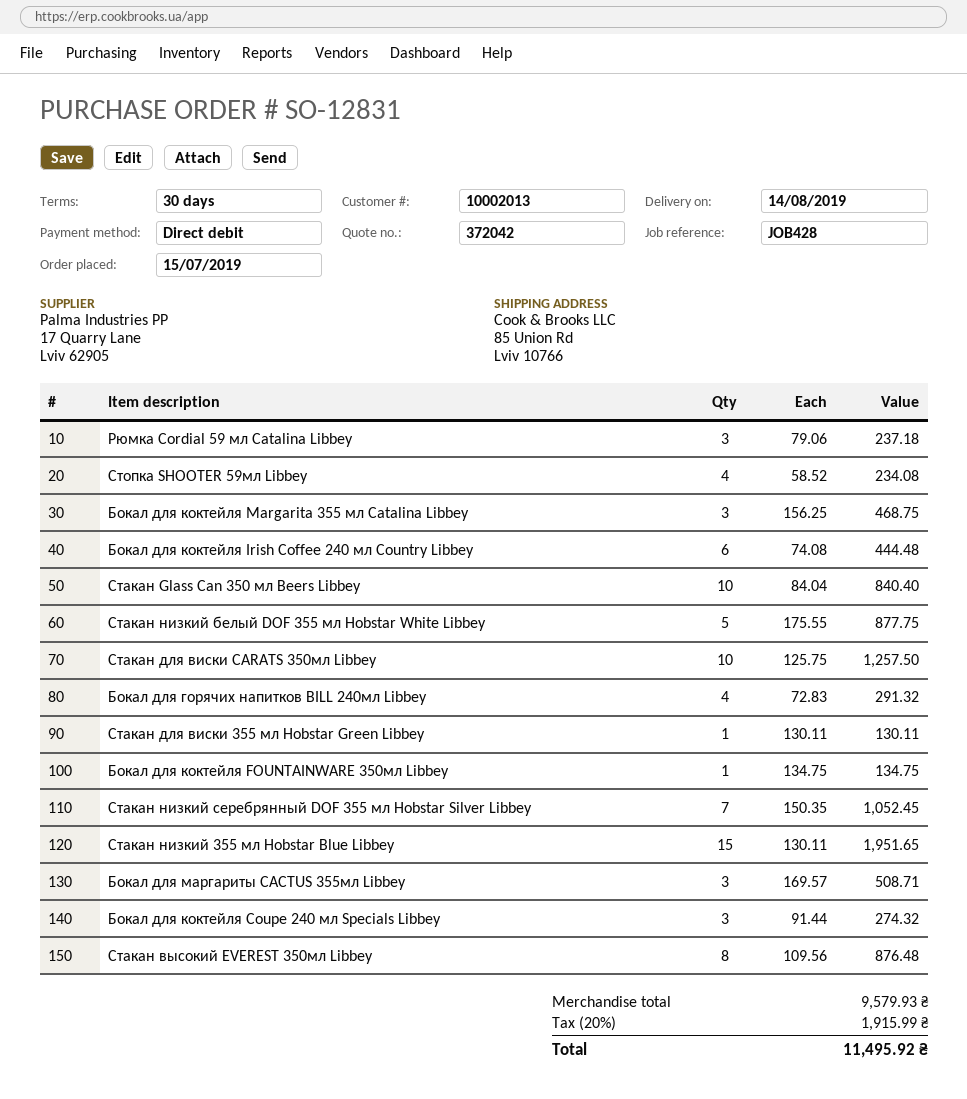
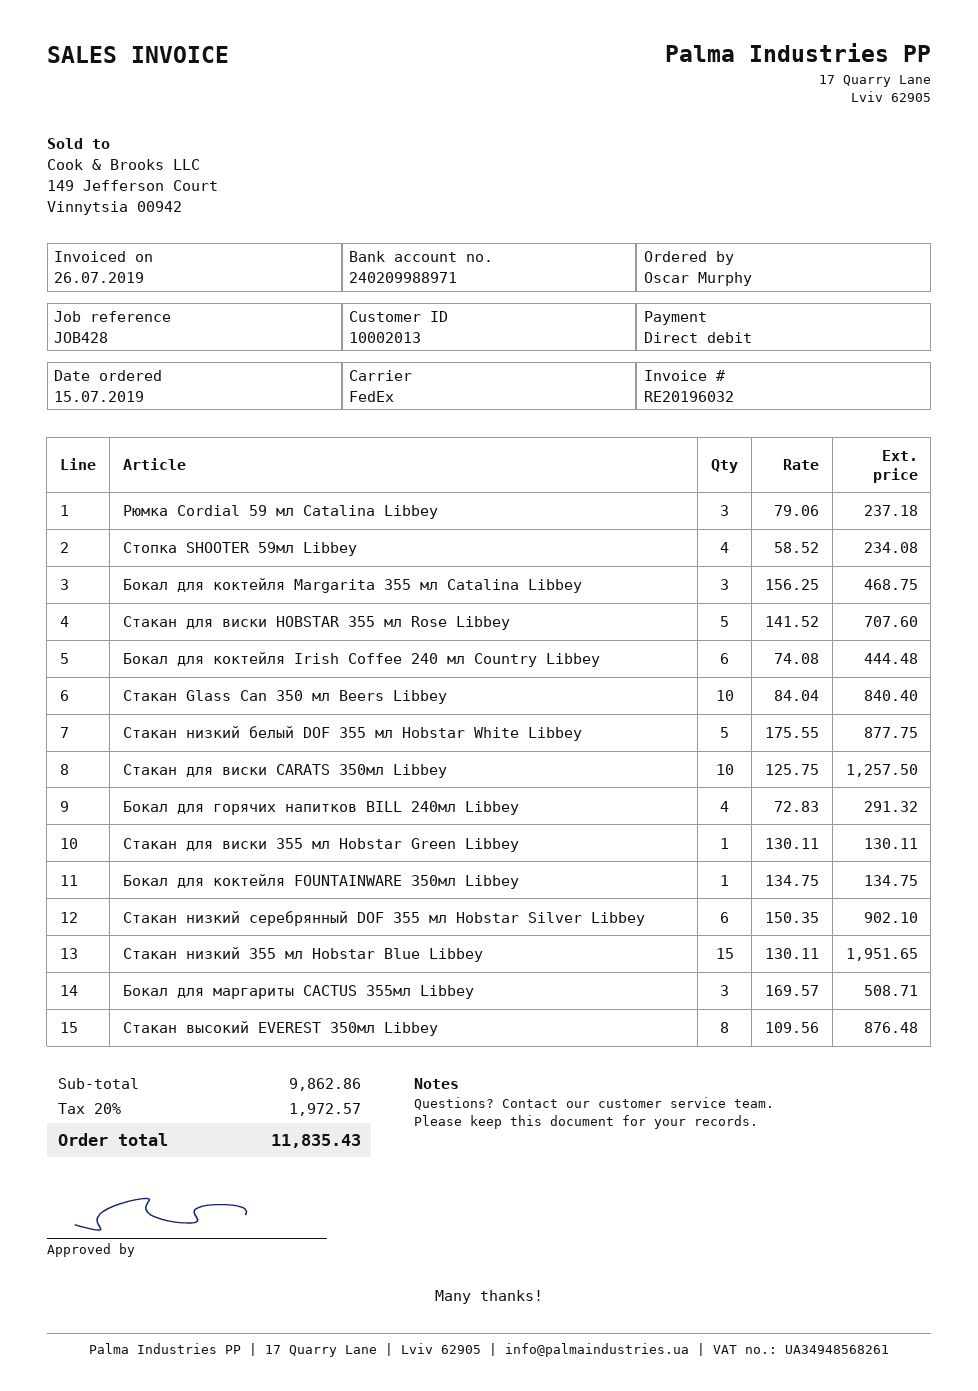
Стакан низкий серебрянный DOF 355 мл Hobstar Silver Libbey: 7 x 150.35 = 1052.45 -> 6 x 150.35 = 902.10
Бокал для коктейля Coupe 240 мл Specials Libbey: 3 x 91.44 = 274.32 -> none
Стакан для виски HOBSTAR 355 мл Rose Libbey: none -> 5 x 141.52 = 707.60
subtotal: 9579.93 -> 9862.86
tax: 20% = 1915.99 -> 20% = 1972.57
total: 11495.92 -> 11835.43

